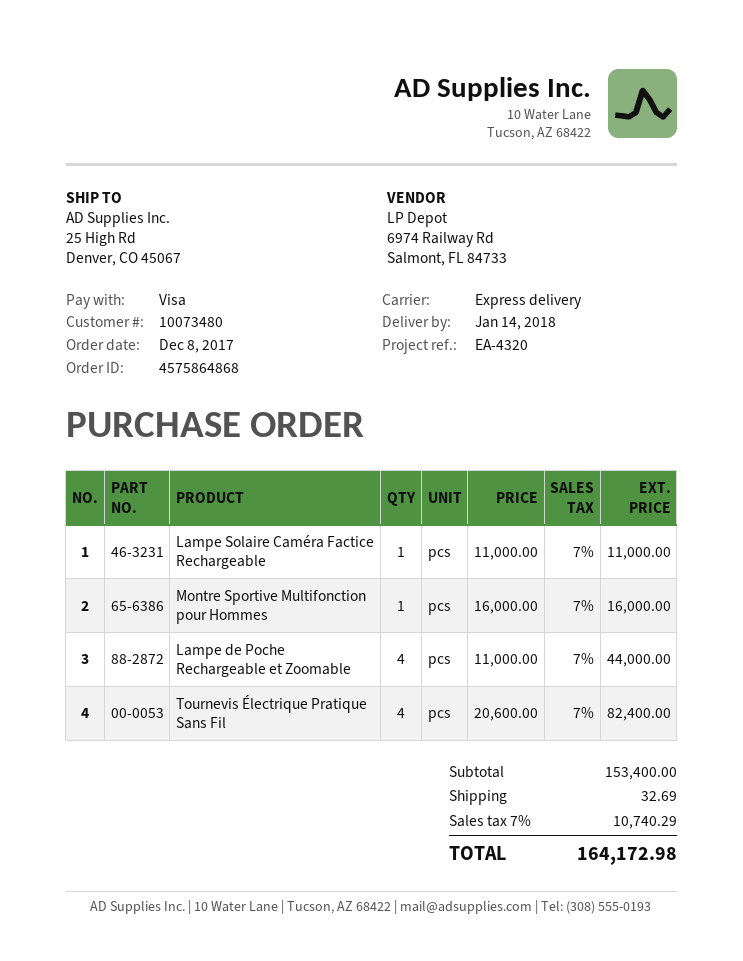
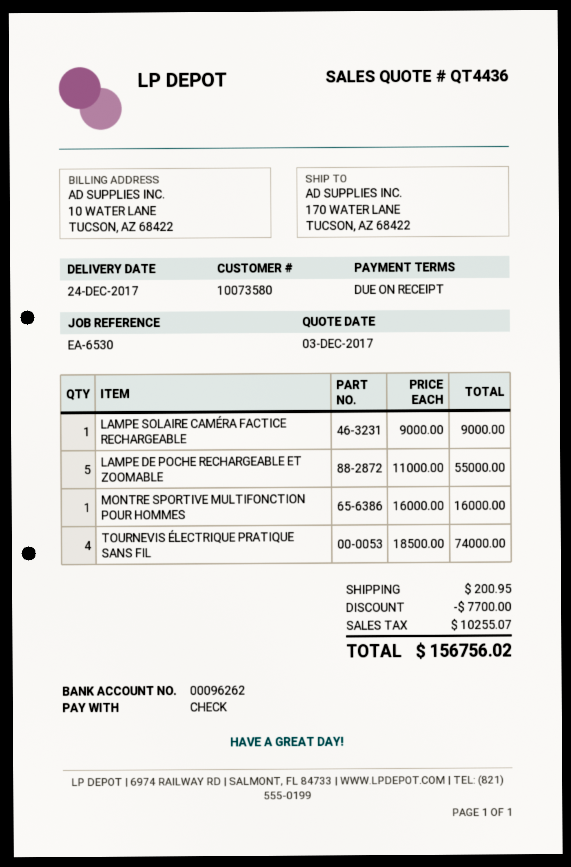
delivery date: 2018-01-14 -> 2017-12-24
customer number: 10073480 -> 10073580
reference: EA-4320 -> EA-6530
payment method: Visa -> cheque
ship to: 25 High Rd, Denver, CO 45067 -> 170 WATER LANE, TUCSON, AZ 68422
Lampe Solaire Caméra Factice Rechargeable: 1 x 11000.00 = 11000.00 -> 1 x 9000.00 = 9000.00
Lampe de Poche Rechargeable et Zoomable: 4 x 11000.00 = 44000.00 -> 5 x 11000.00 = 55000.00
Tournevis Électrique Pratique Sans Fil: 4 x 20600.00 = 82400.00 -> 4 x 18500.00 = 74000.00
discount: none -> 7700.00
shipping: 32.69 -> 200.95
tax: 10740.29 -> 10255.07
total: 164172.98 -> 156756.02

